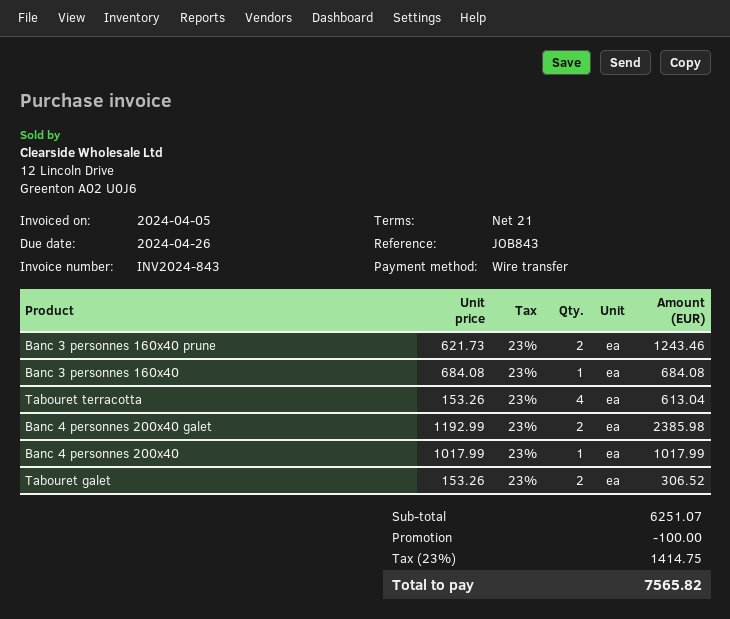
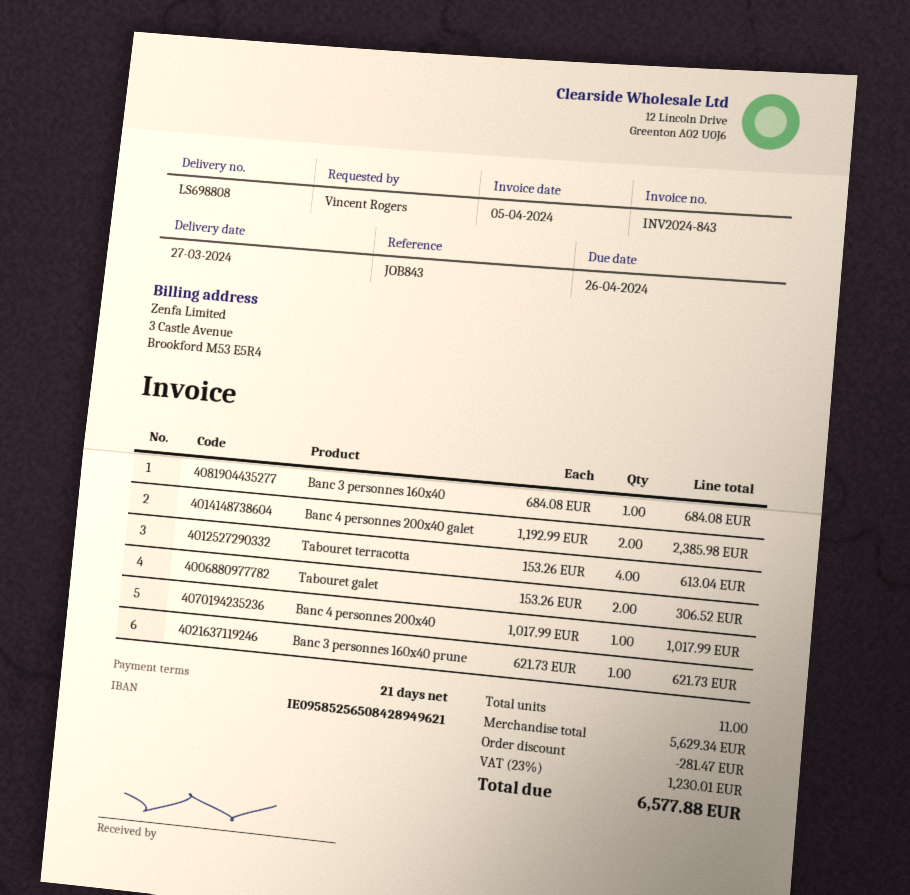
Banc 3 personnes 160x40 prune: 2 x 621.73 = 1243.46 -> 1 x 621.73 = 621.73
subtotal: 6251.07 -> 5629.34
discount: 100.00 -> 281.47
tax: 23% = 1414.75 -> 23% = 1230.01
total: 7565.82 -> 6577.88

